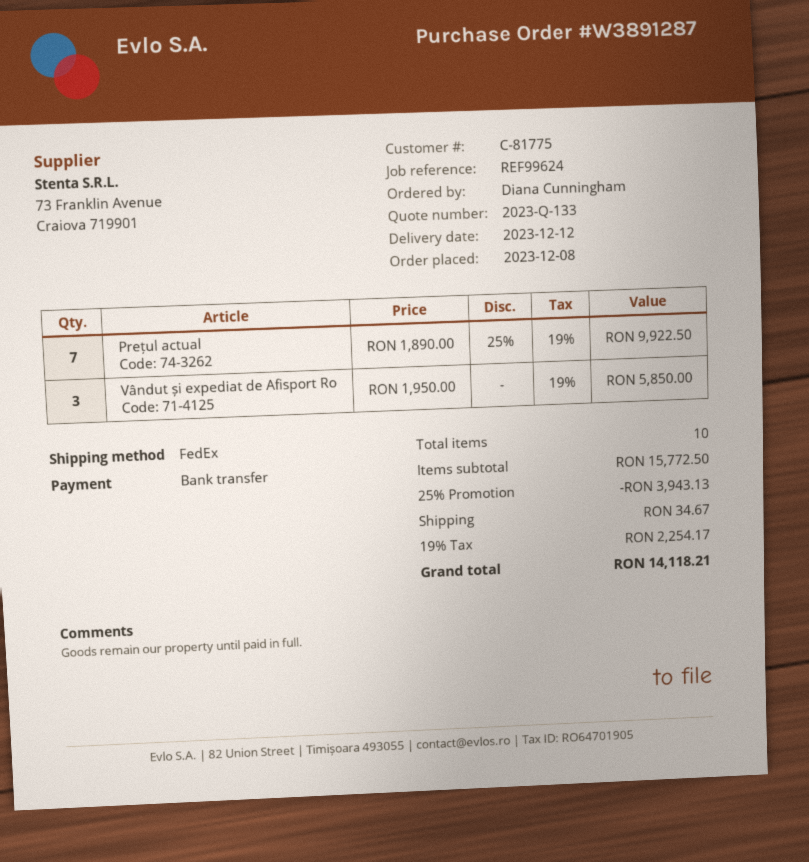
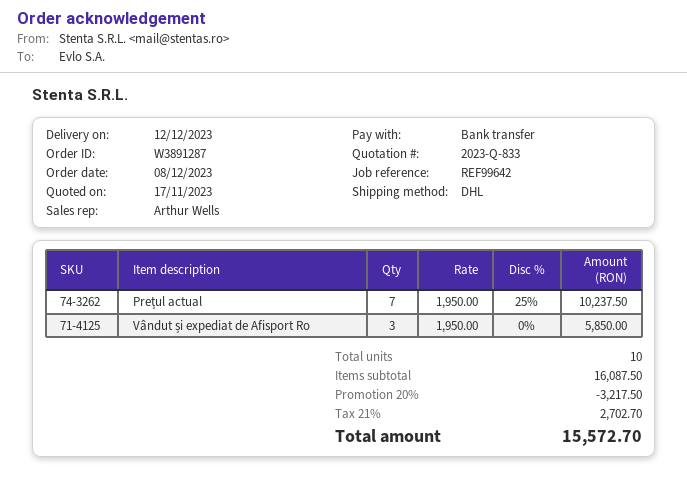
quote number: 2023-Q-133 -> 2023-Q-833
reference: REF99624 -> REF99642
shipping method: FedEx -> DHL
Prețul actual: 7 x 1890.00 - 25% = 9922.50 -> 7 x 1950.00 - 25% = 10237.50
subtotal: 15772.50 -> 16087.50
discount: 25% = 3943.13 -> 20% = 3217.50
shipping: 34.67 -> none
tax: 19% = 2254.17 -> 21% = 2702.70
total: 14118.21 -> 15572.70

